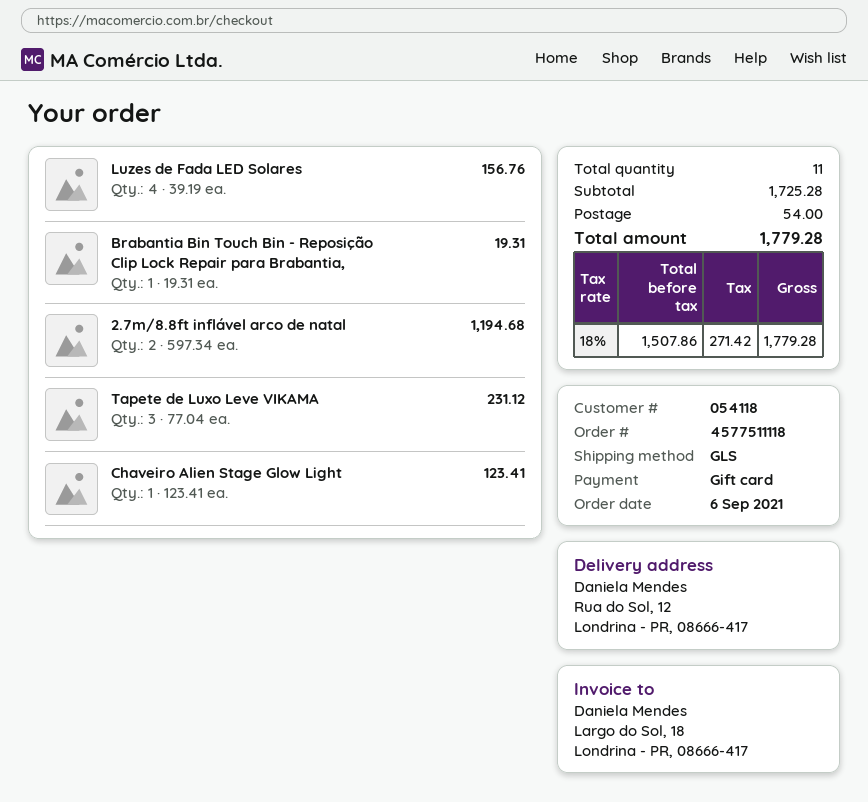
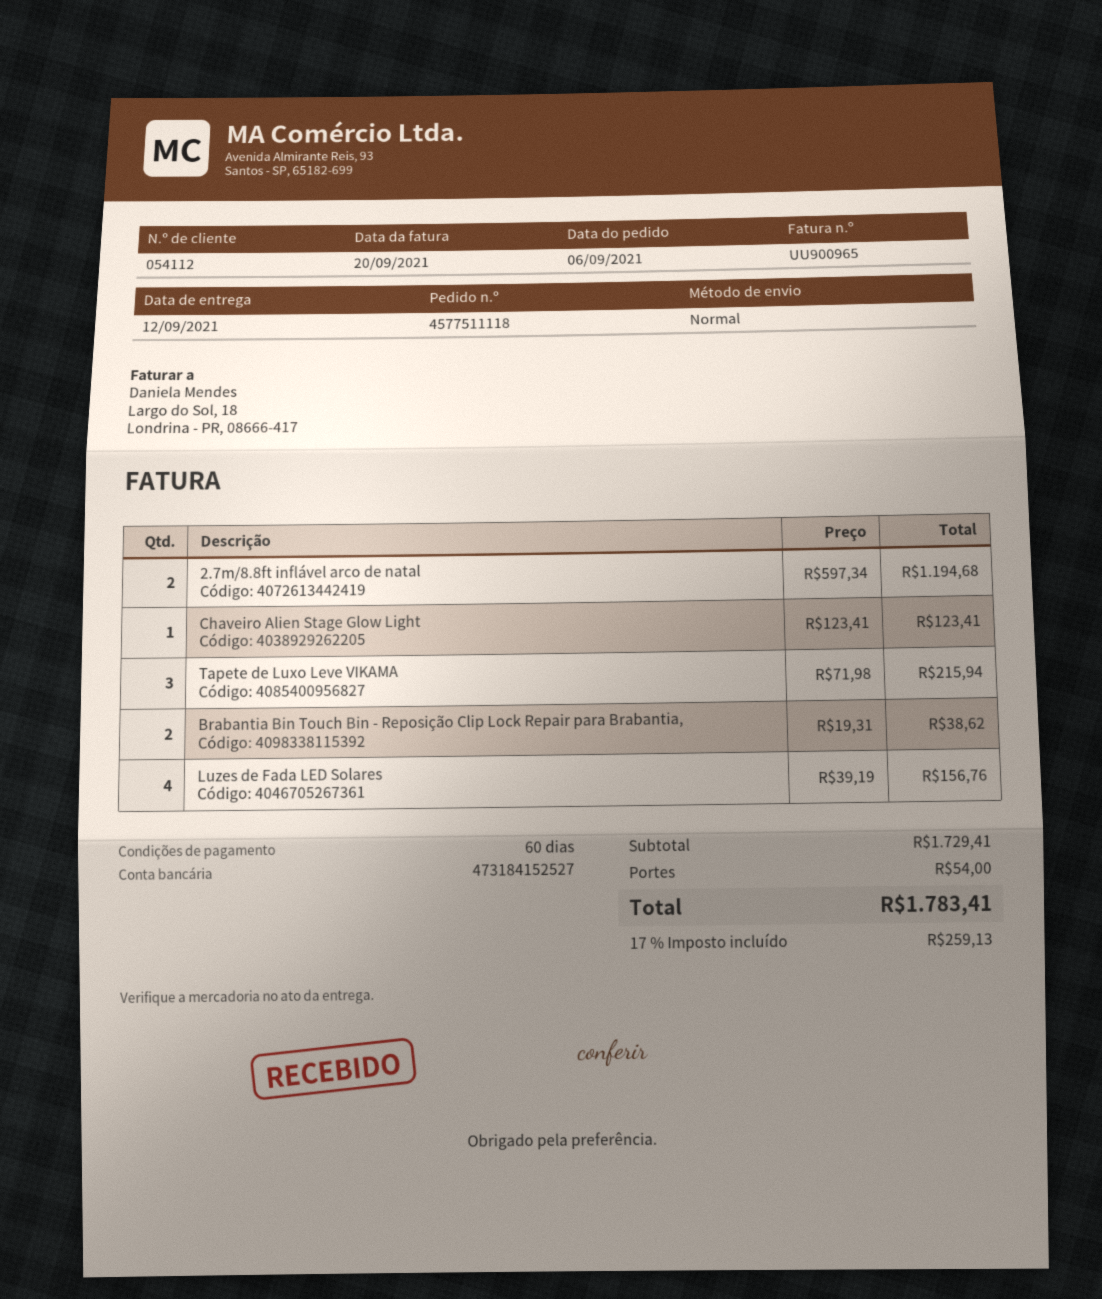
customer number: 054118 -> 054112
shipping method: GLS -> standard
Brabantia Bin Touch Bin - Reposição Clip Lock Repair para Brabantia,: 1 x 19.31 = 19.31 -> 2 x 19.31 = 38.62
Tapete de Luxo Leve VIKAMA: 3 x 77.04 = 231.12 -> 3 x 71.98 = 215.94
subtotal: 1725.28 -> 1729.41
tax: 18% = 271.42 -> 17% = 259.13
total: 1779.28 -> 1783.41

